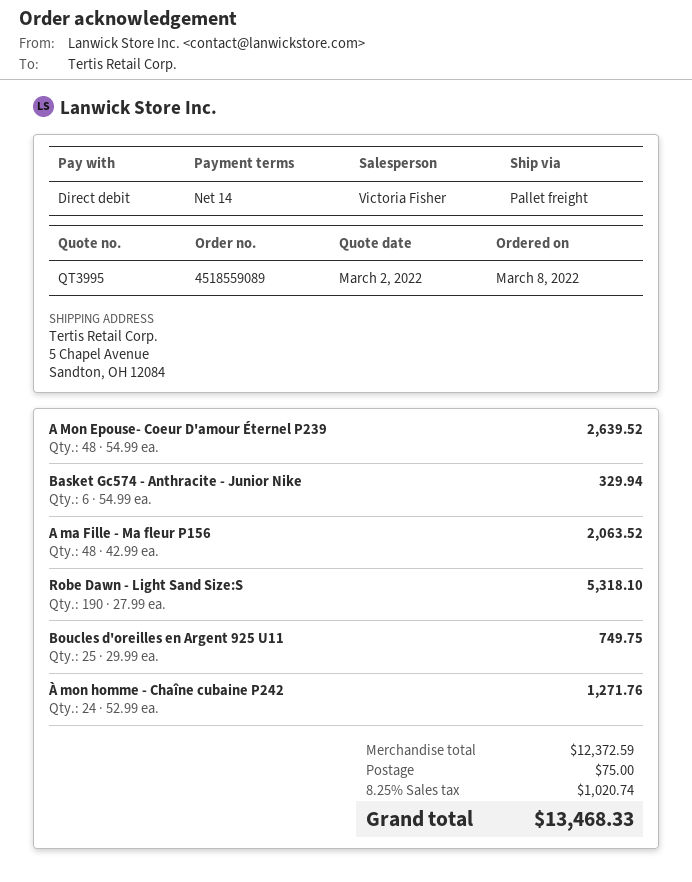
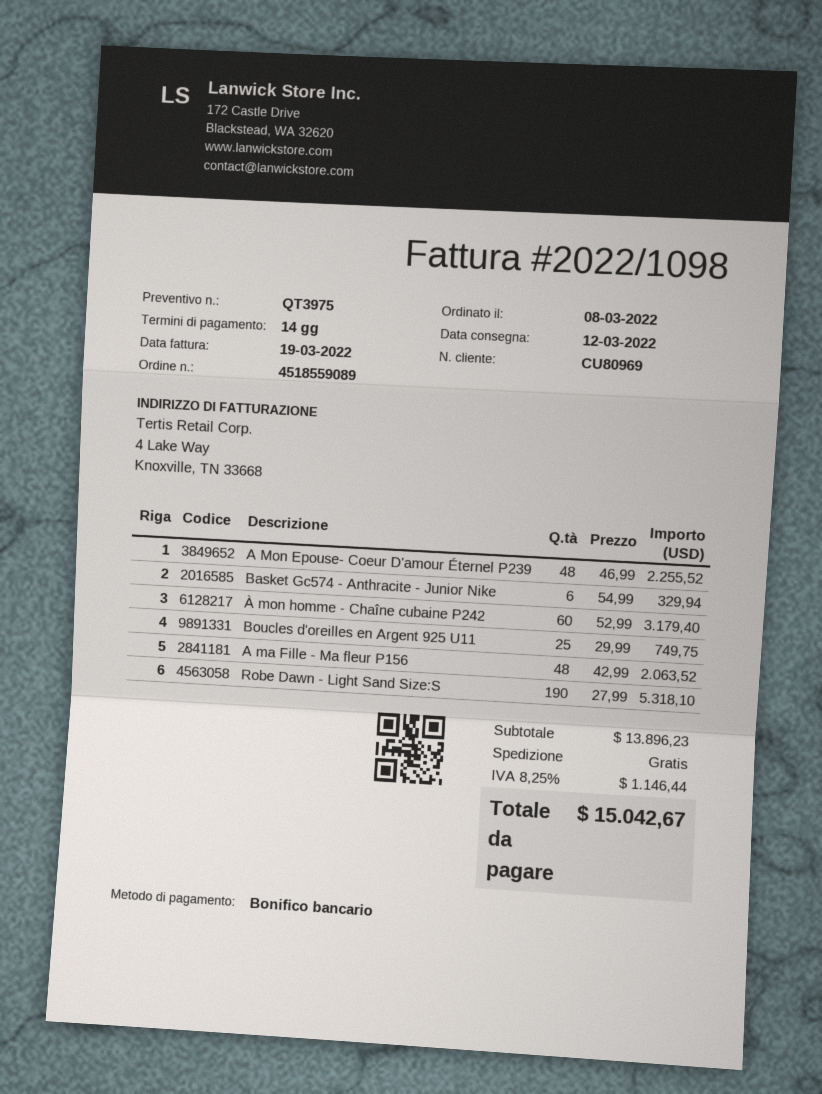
quote number: QT3995 -> QT3975
payment method: direct debit -> bank transfer
A Mon Epouse- Coeur D'amour Éternel P239: 48 x 54.99 = 2639.52 -> 48 x 46.99 = 2255.52
À mon homme - Chaîne cubaine P242: 24 x 52.99 = 1271.76 -> 60 x 52.99 = 3179.40
subtotal: 12372.59 -> 13896.23
shipping: 75.00 -> 0.00
tax: 8.25% = 1020.74 -> 8.25% = 1146.44
total: 13468.33 -> 15042.67

